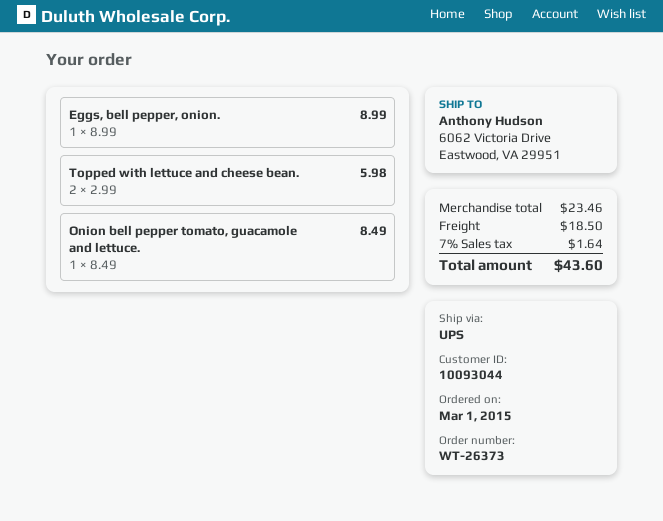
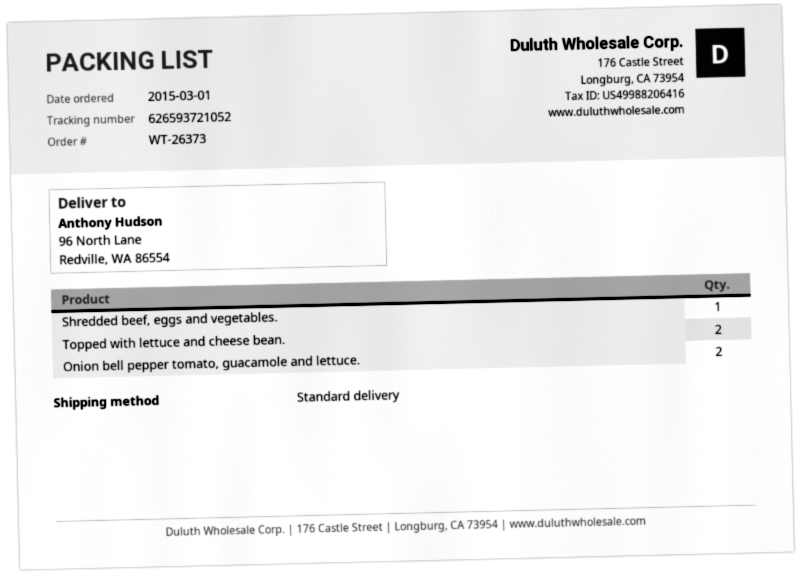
shipping method: UPS -> standard
ship to: 6062 Victoria Drive, Eastwood, VA 29951 -> 96 North Lane, Redville, WA 86554
Eggs, bell pepper, onion.: 1 -> none
Onion bell pepper tomato, guacamole and lettuce.: 1 -> 2
Shredded beef, eggs and vegetables.: none -> 1

